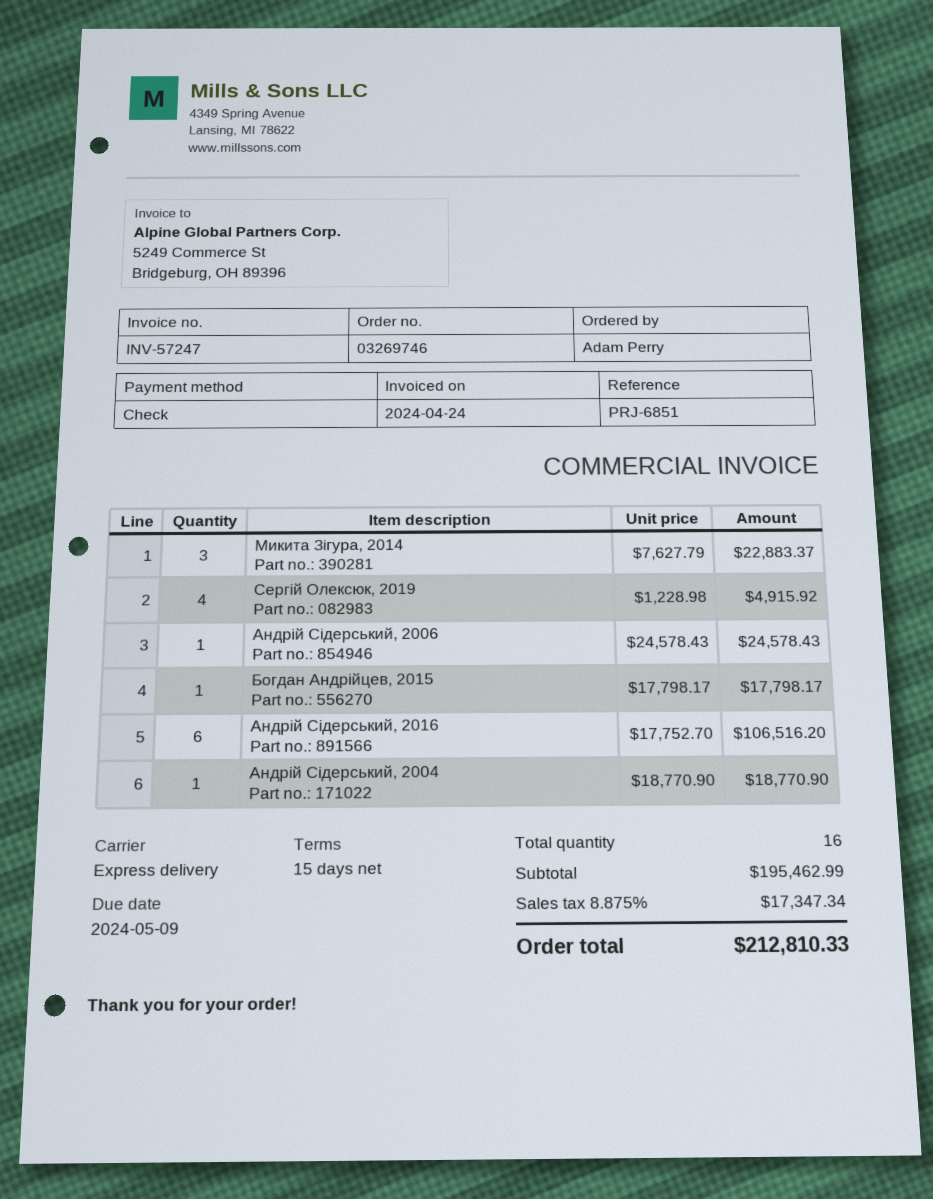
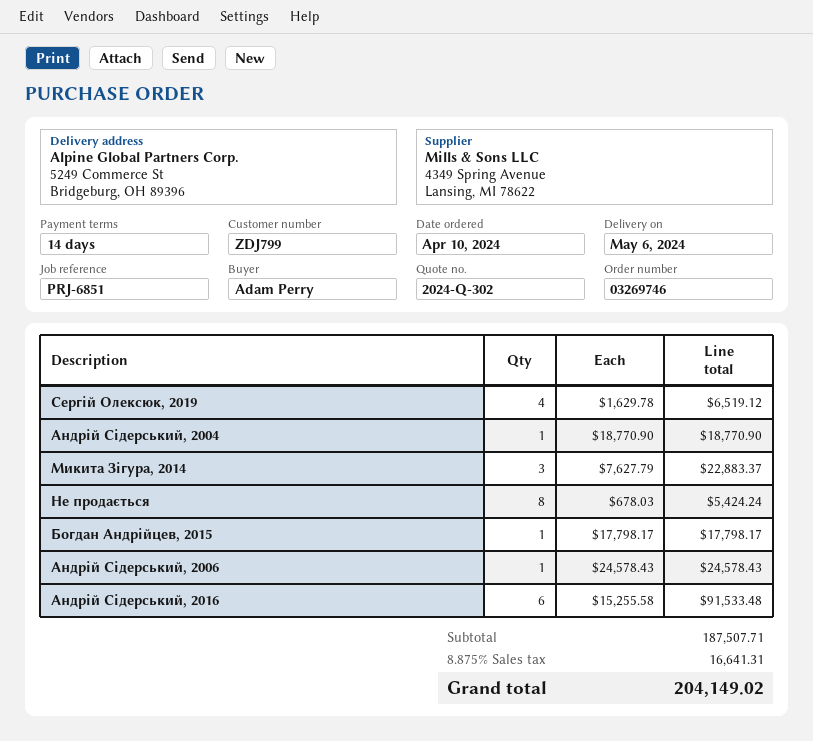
payment terms: 15 days -> 14 days
Сергій Олексюк, 2019: 4 x 1228.98 = 4915.92 -> 4 x 1629.78 = 6519.12
Андрій Сідерський, 2016: 6 x 17752.70 = 106516.20 -> 6 x 15255.58 = 91533.48
Не продається: none -> 8 x 678.03 = 5424.24
subtotal: 195462.99 -> 187507.71
tax: 8.875% = 17347.34 -> 8.875% = 16641.31
total: 212810.33 -> 204149.02

